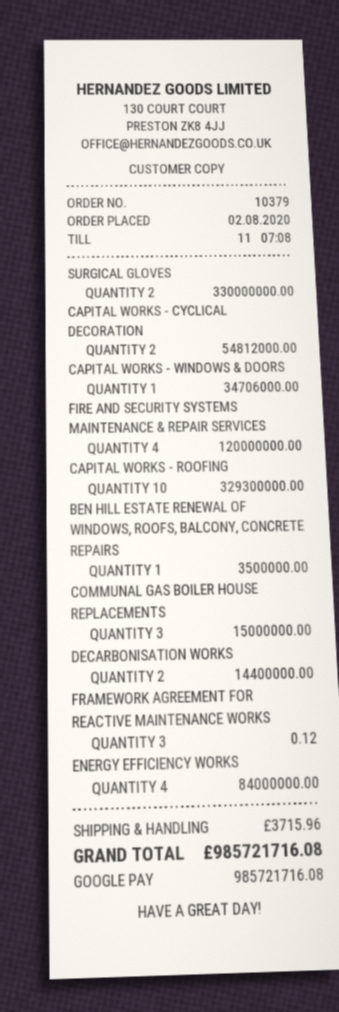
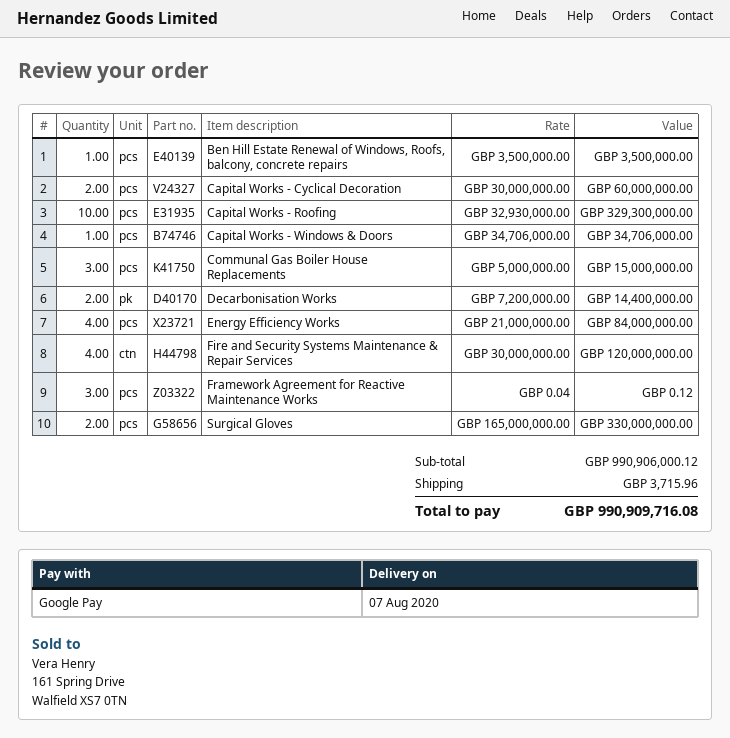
CAPITAL WORKS - CYCLICAL DECORATION: 2 for 54812000.00 -> 2 for 60000000.00
total: 985721716.08 -> 990909716.08

